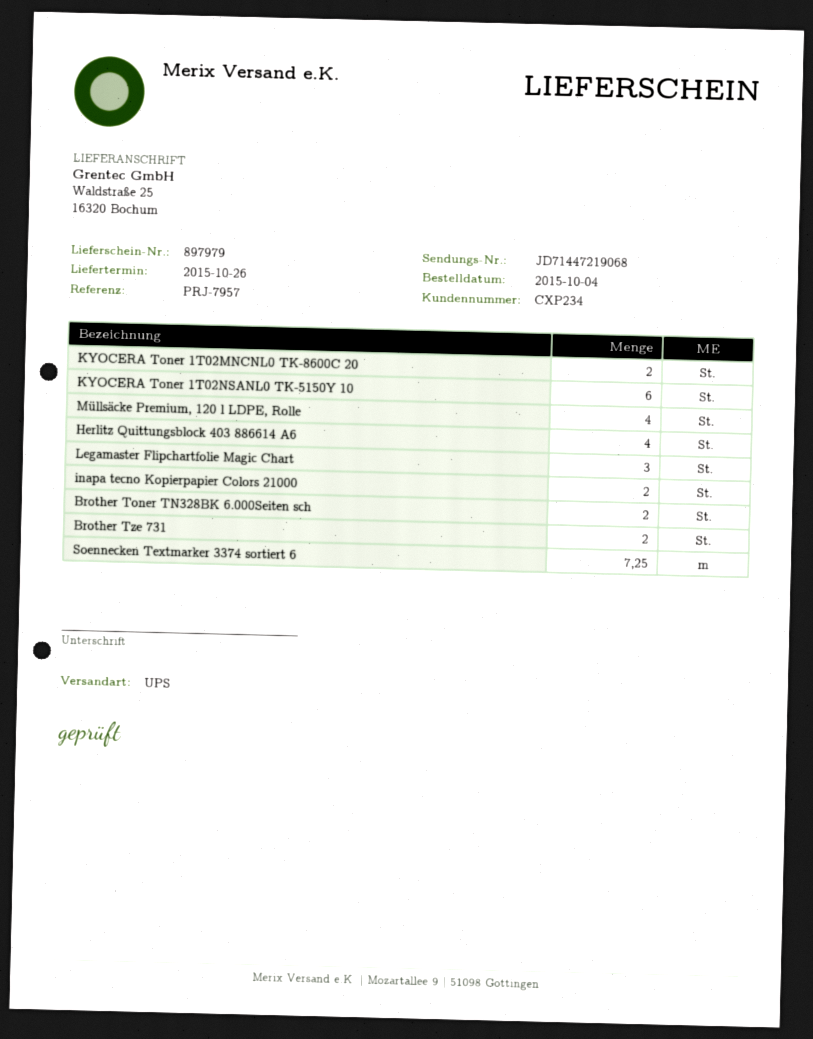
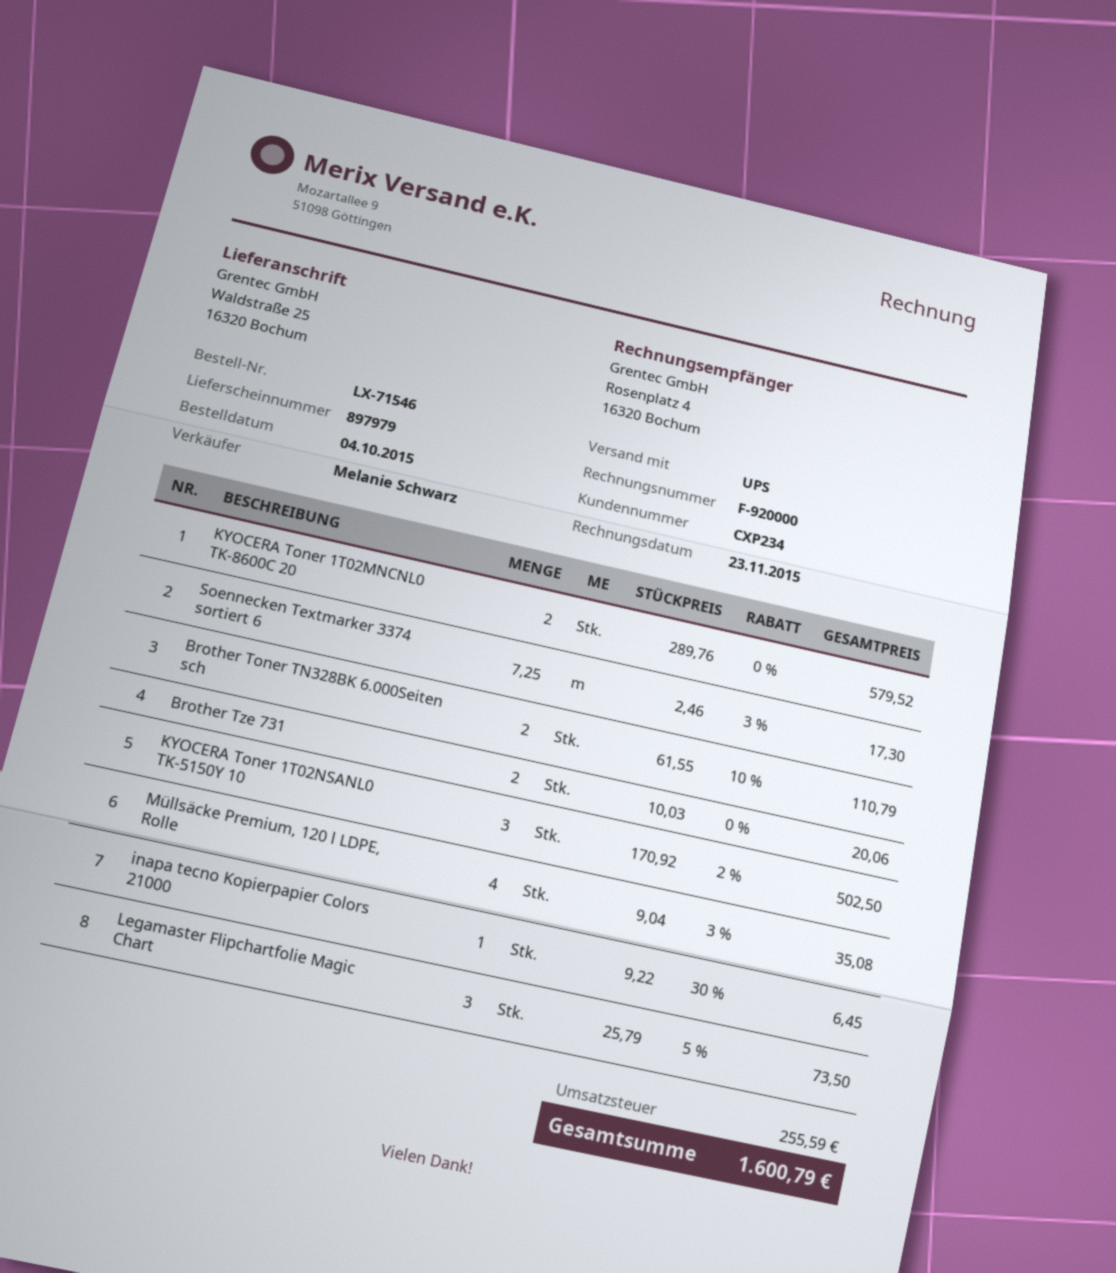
KYOCERA Toner 1T02NSANL0 TK-5150Y 10: 6 -> 3
Herlitz Quittungsblock 403 886614 A6: 4 -> none
inapa tecno Kopierpapier Colors 21000: 2 -> 1

